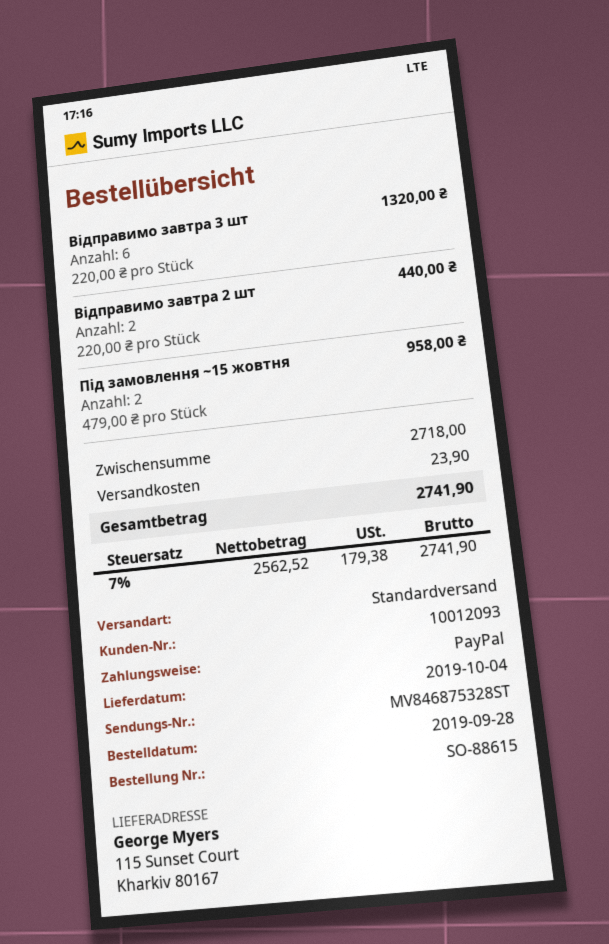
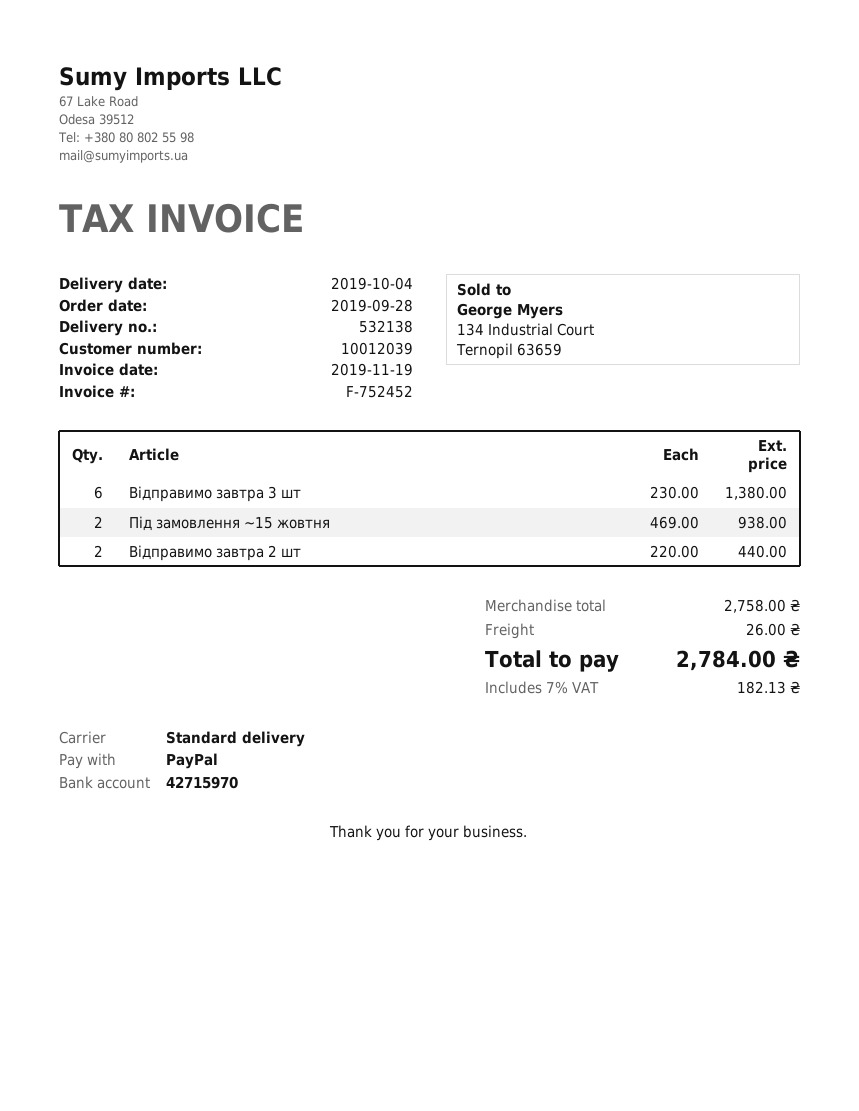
customer number: 10012093 -> 10012039
Відправимо завтра 3 шт: 6 x 220.00 = 1320.00 -> 6 x 230.00 = 1380.00
Під замовлення ~15 жовтня: 2 x 479.00 = 958.00 -> 2 x 469.00 = 938.00
subtotal: 2718.00 -> 2758.00
shipping: 23.90 -> 26.00
tax: 7% = 179.38 -> 7% = 182.13
total: 2741.90 -> 2784.00

